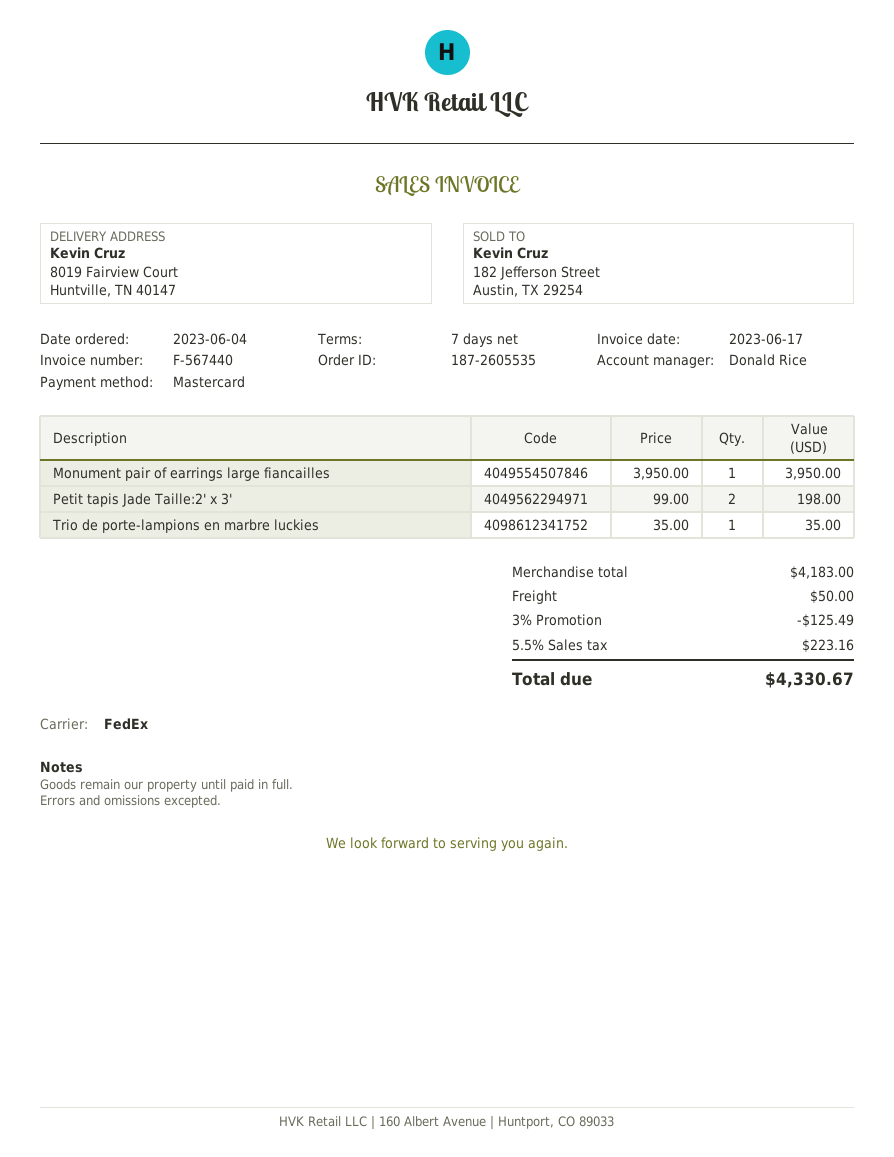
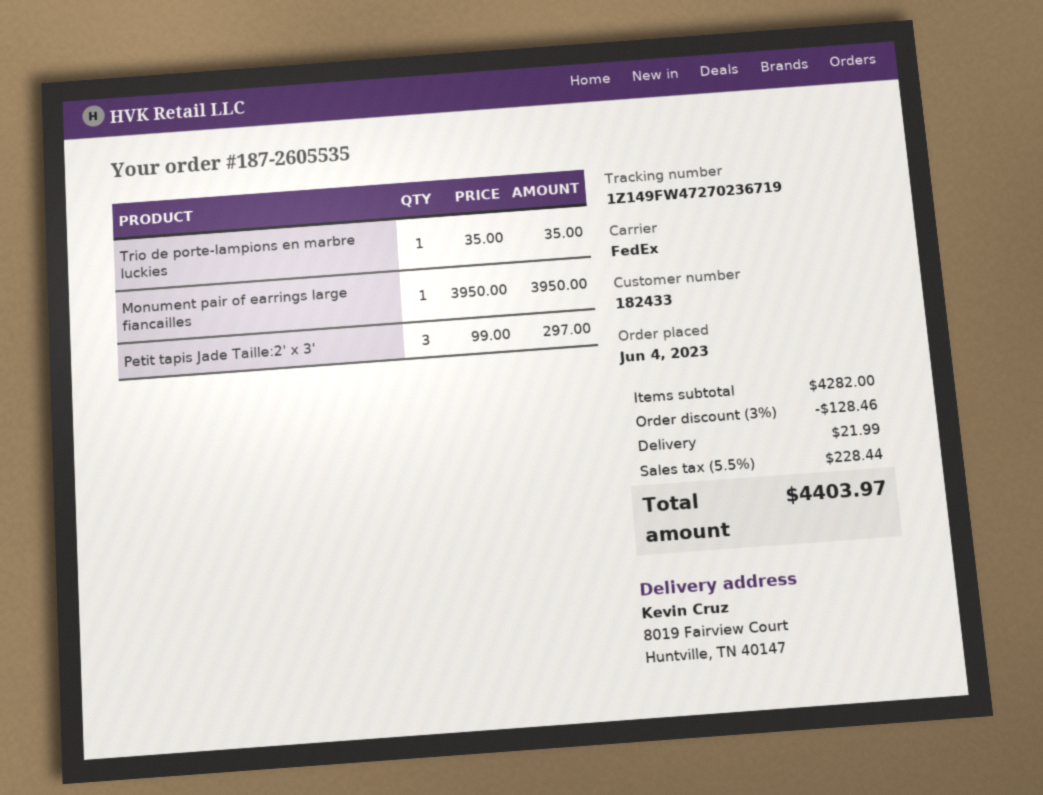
Petit tapis Jade Taille:2' x 3': 2 x 99.00 = 198.00 -> 3 x 99.00 = 297.00
subtotal: 4183.00 -> 4282.00
discount: 3% = 125.49 -> 3% = 128.46
shipping: 50.00 -> 21.99
tax: 5.5% = 223.16 -> 5.5% = 228.44
total: 4330.67 -> 4403.97

